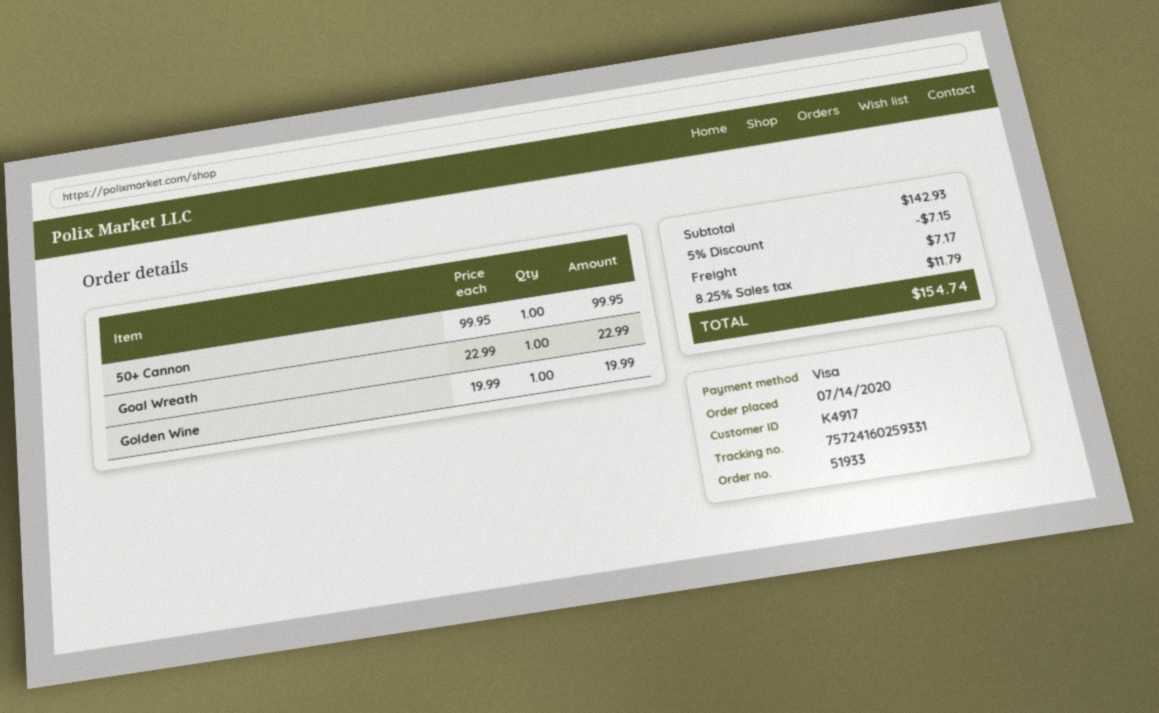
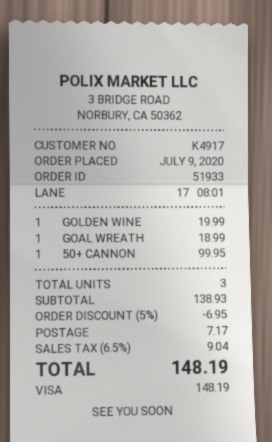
order date: 2020-07-14 -> 2020-07-09
Goal Wreath: 1 for 22.99 -> 1 for 18.99
subtotal: 142.93 -> 138.93
discount: 5% = 7.15 -> 5% = 6.95
tax: 8.25% = 11.79 -> 6.5% = 9.04
total: 154.74 -> 148.19

